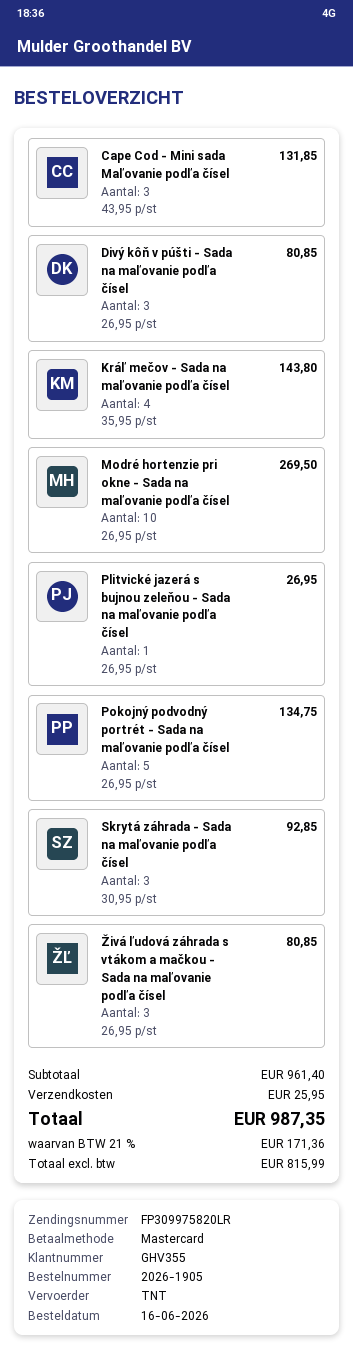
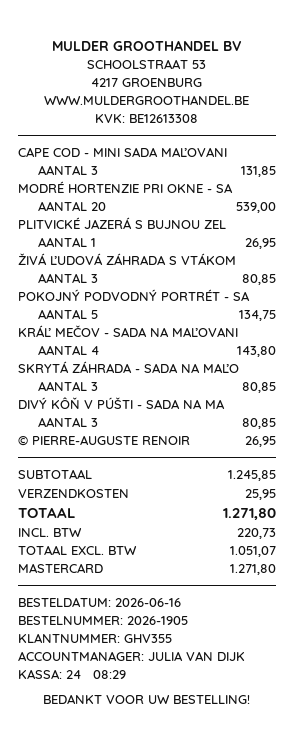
Modré hortenzie pri okne - Sada na maľovanie podľa čísel: 10 for 269.50 -> 20 for 539.00
Skrytá záhrada - Sada na maľovanie podľa čísel: 3 for 92.85 -> 3 for 80.85
© PIERRE-AUGUSTE RENOIR: none -> 1 for 26.95
subtotal: 961.40 -> 1245.85
net: 815.99 -> 1051.07
tax: 171.36 -> 220.73
total: 987.35 -> 1271.80

